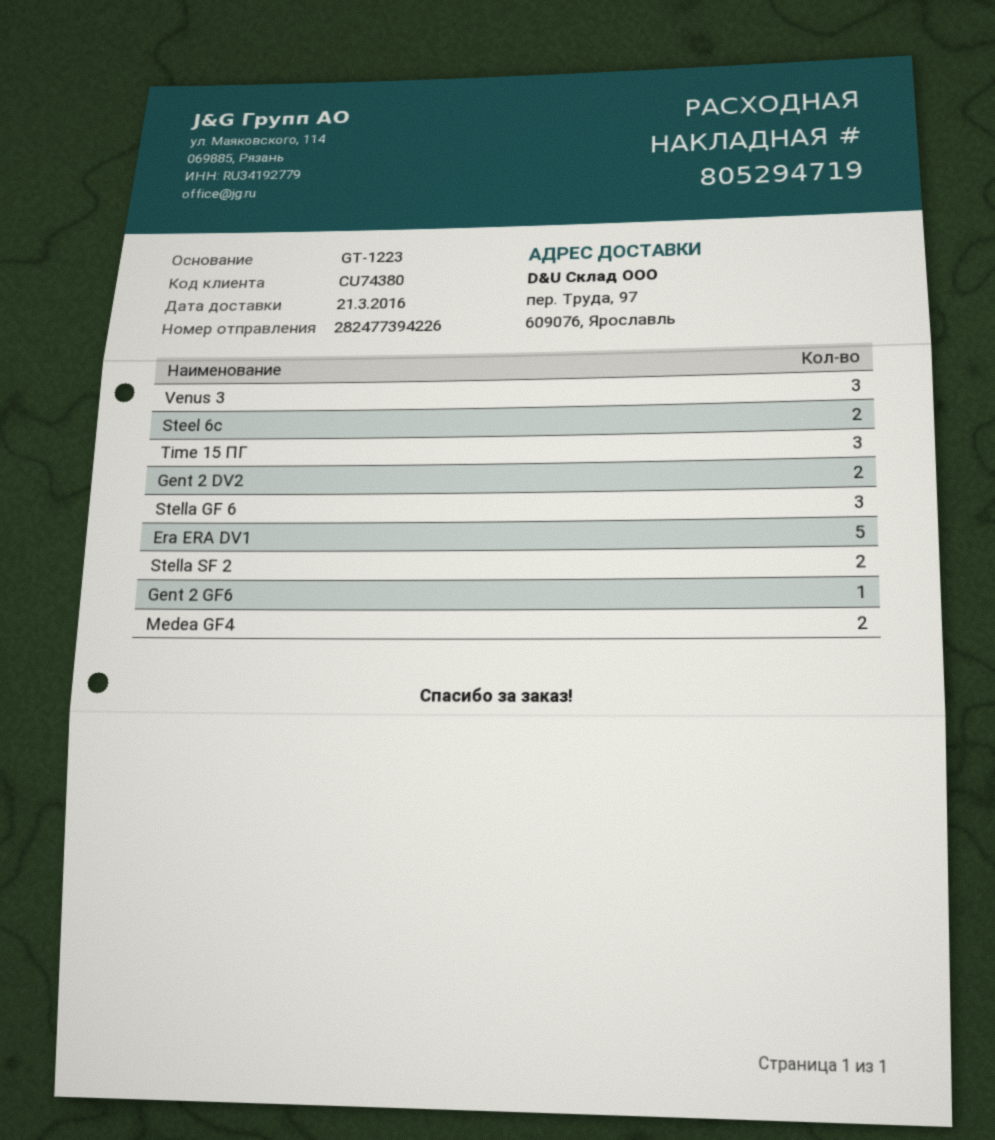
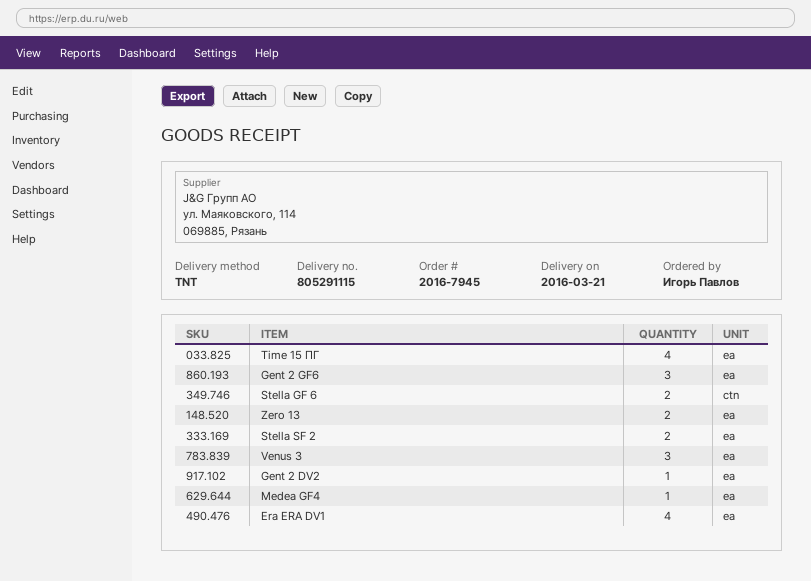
delivery note number: 805294719 -> 805291115
Steel 6с: 2 -> none
Time 15 ПГ: 3 -> 4
Gent 2 DV2: 2 -> 1
Stella GF 6: 3 -> 2
Era ERA DV1: 5 -> 4
Gent 2 GF6: 1 -> 3
Medea GF4: 2 -> 1
Zero 13: none -> 2

